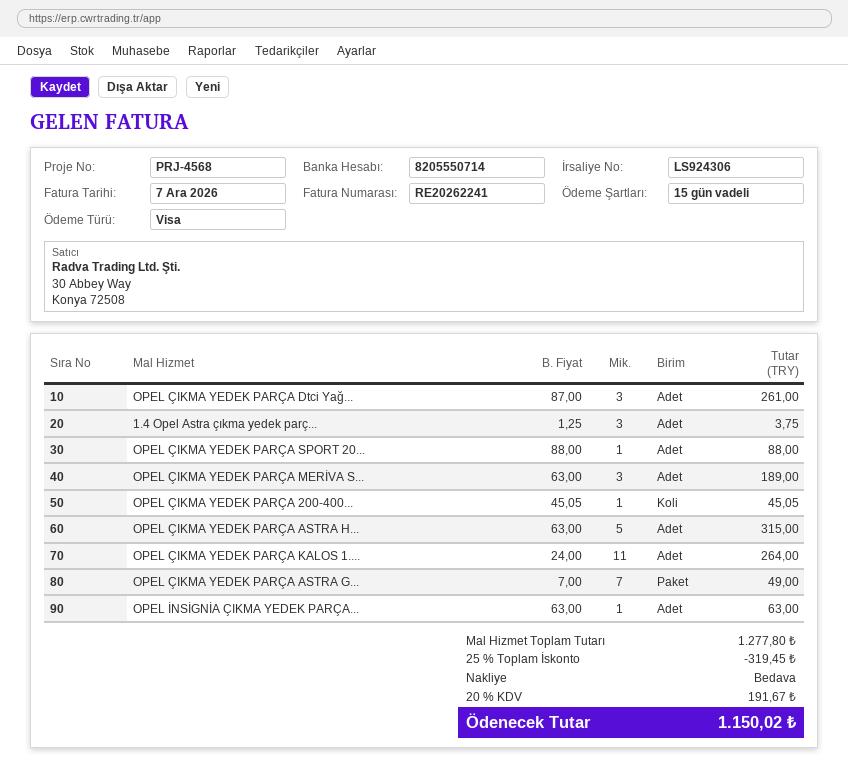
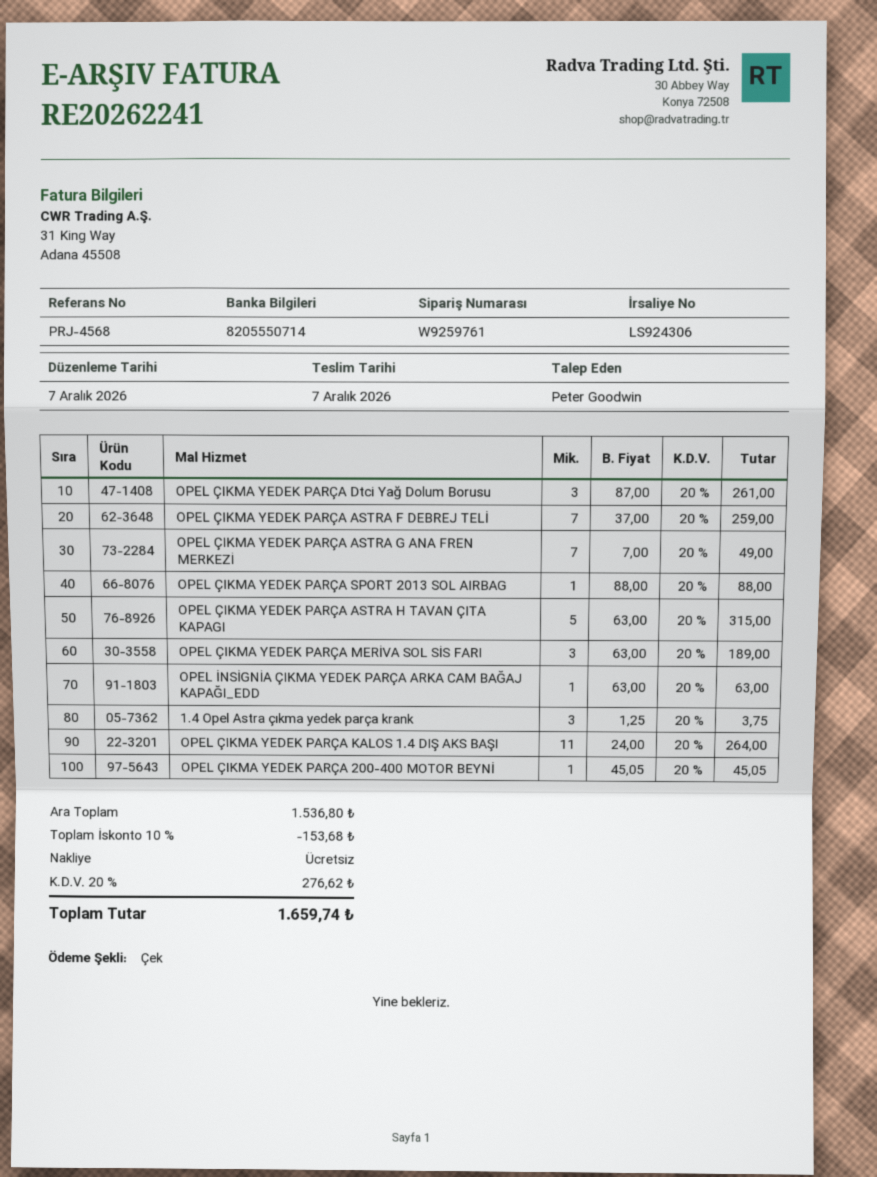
payment method: Visa -> cheque
OPEL ÇIKMA YEDEK PARÇA ASTRA F DEBREJ TELİ: none -> 7 x 37.00 = 259.00
subtotal: 1277.80 -> 1536.80
discount: 25% = 319.45 -> 10% = 153.68
tax: 20% = 191.67 -> 20% = 276.62
total: 1150.02 -> 1659.74

